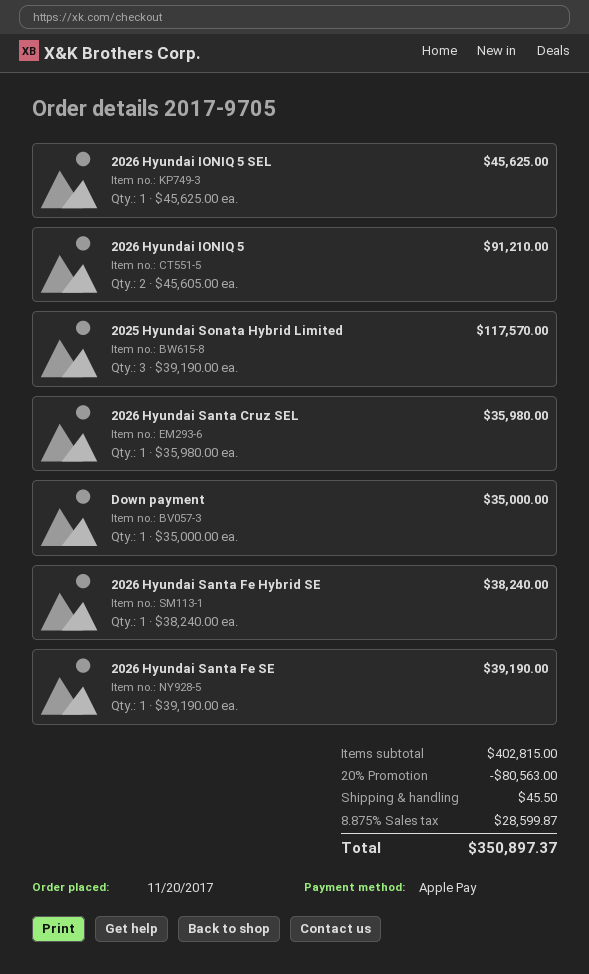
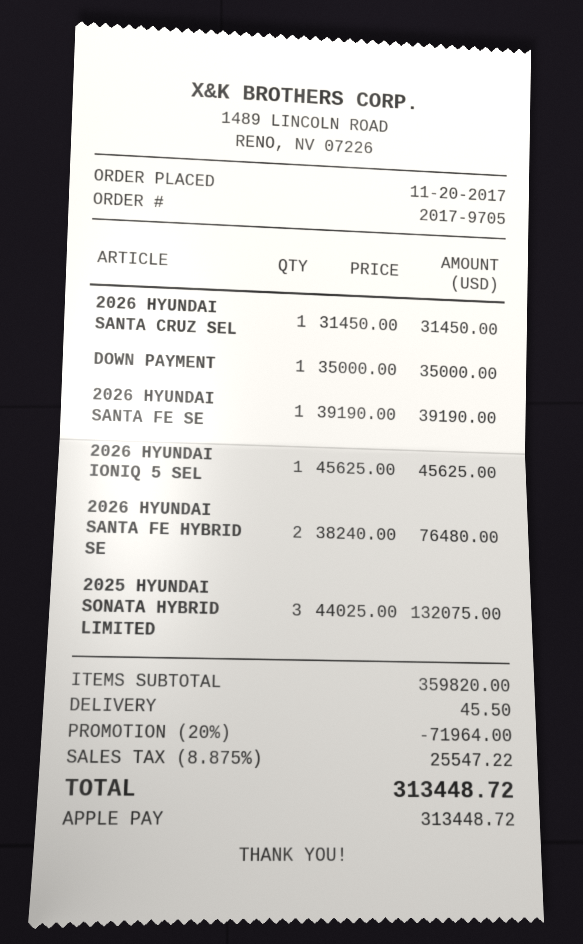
2026 Hyundai IONIQ 5: 2 x 45605.00 = 91210.00 -> none
2025 Hyundai Sonata Hybrid Limited: 3 x 39190.00 = 117570.00 -> 3 x 44025.00 = 132075.00
2026 Hyundai Santa Cruz SEL: 1 x 35980.00 = 35980.00 -> 1 x 31450.00 = 31450.00
2026 Hyundai Santa Fe Hybrid SE: 1 x 38240.00 = 38240.00 -> 2 x 38240.00 = 76480.00
subtotal: 402815.00 -> 359820.00
discount: 20% = 80563.00 -> 20% = 71964.00
tax: 8.875% = 28599.87 -> 8.875% = 25547.22
total: 350897.37 -> 313448.72

